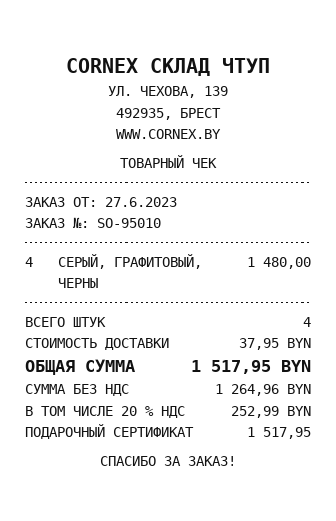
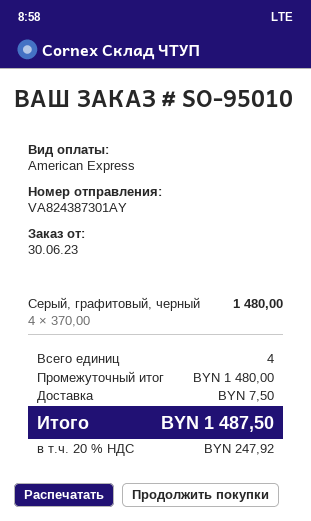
order date: 2023-06-27 -> 2023-06-30
payment method: gift card -> American Express
shipping: 37.95 -> 7.50
tax: 20% = 252.99 -> 20% = 247.92
total: 1517.95 -> 1487.50

